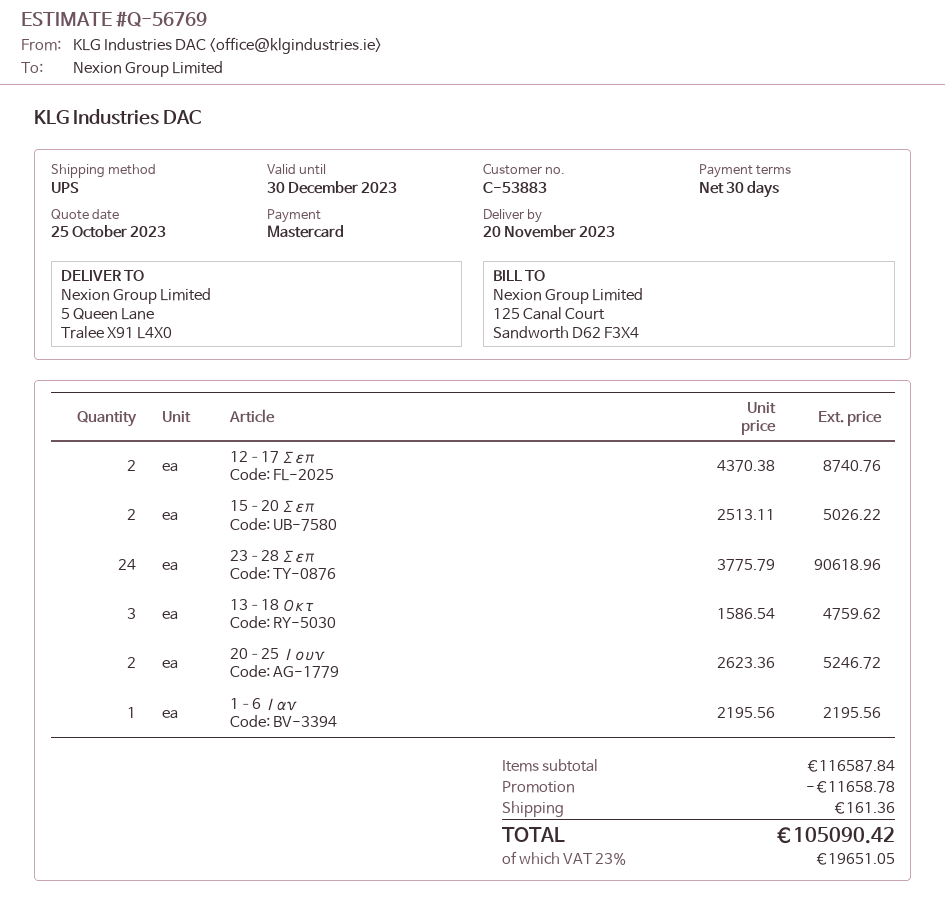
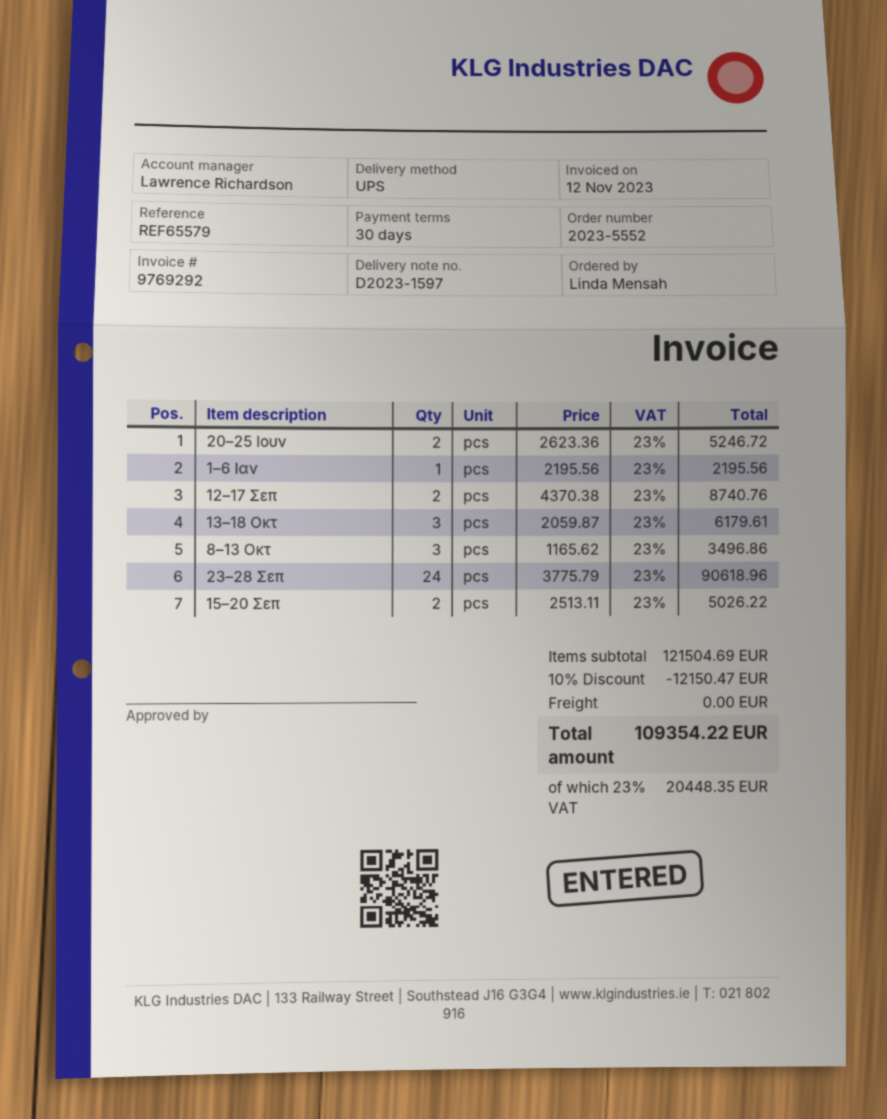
13–18 Οκτ: 3 x 1586.54 = 4759.62 -> 3 x 2059.87 = 6179.61
8–13 Οκτ: none -> 3 x 1165.62 = 3496.86
subtotal: 116587.84 -> 121504.69
discount: 11658.78 -> 12150.47
shipping: 161.36 -> 0.00
tax: 23% = 19651.05 -> 23% = 20448.35
total: 105090.42 -> 109354.22

